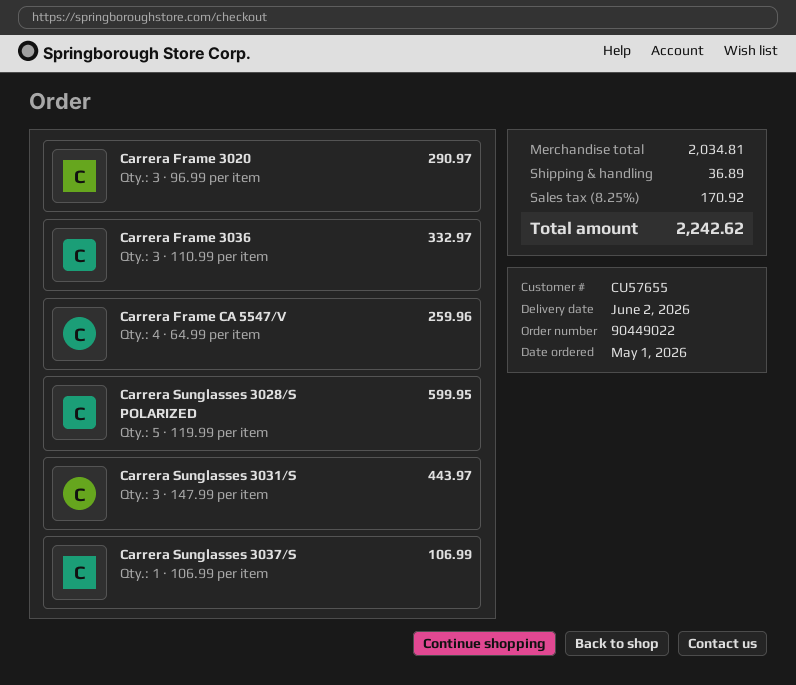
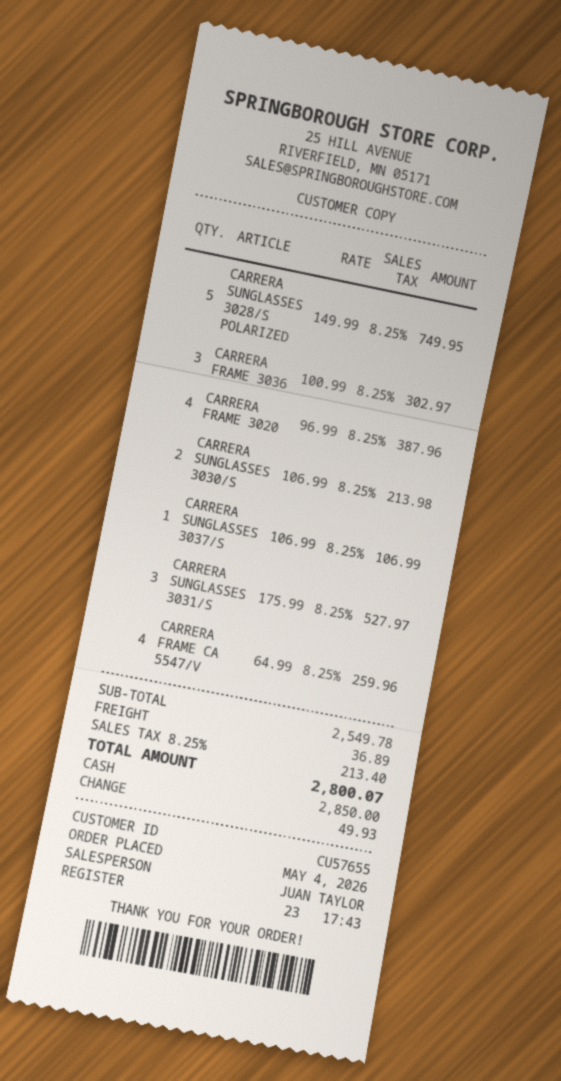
order date: 2026-05-01 -> 2026-05-04
Carrera Frame 3020: 3 x 96.99 = 290.97 -> 4 x 96.99 = 387.96
Carrera Frame 3036: 3 x 110.99 = 332.97 -> 3 x 100.99 = 302.97
Carrera Sunglasses 3028/S POLARIZED: 5 x 119.99 = 599.95 -> 5 x 149.99 = 749.95
Carrera Sunglasses 3031/S: 3 x 147.99 = 443.97 -> 3 x 175.99 = 527.97
CARRERA SUNGLASSES 3030/S: none -> 2 x 106.99 = 213.98
subtotal: 2034.81 -> 2549.78
tax: 8.25% = 170.92 -> 8.25% = 213.40
total: 2242.62 -> 2800.07

